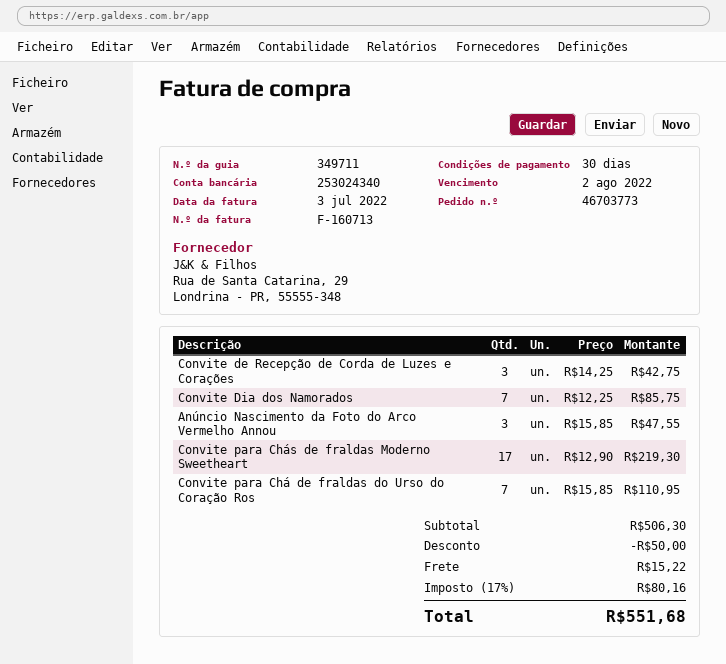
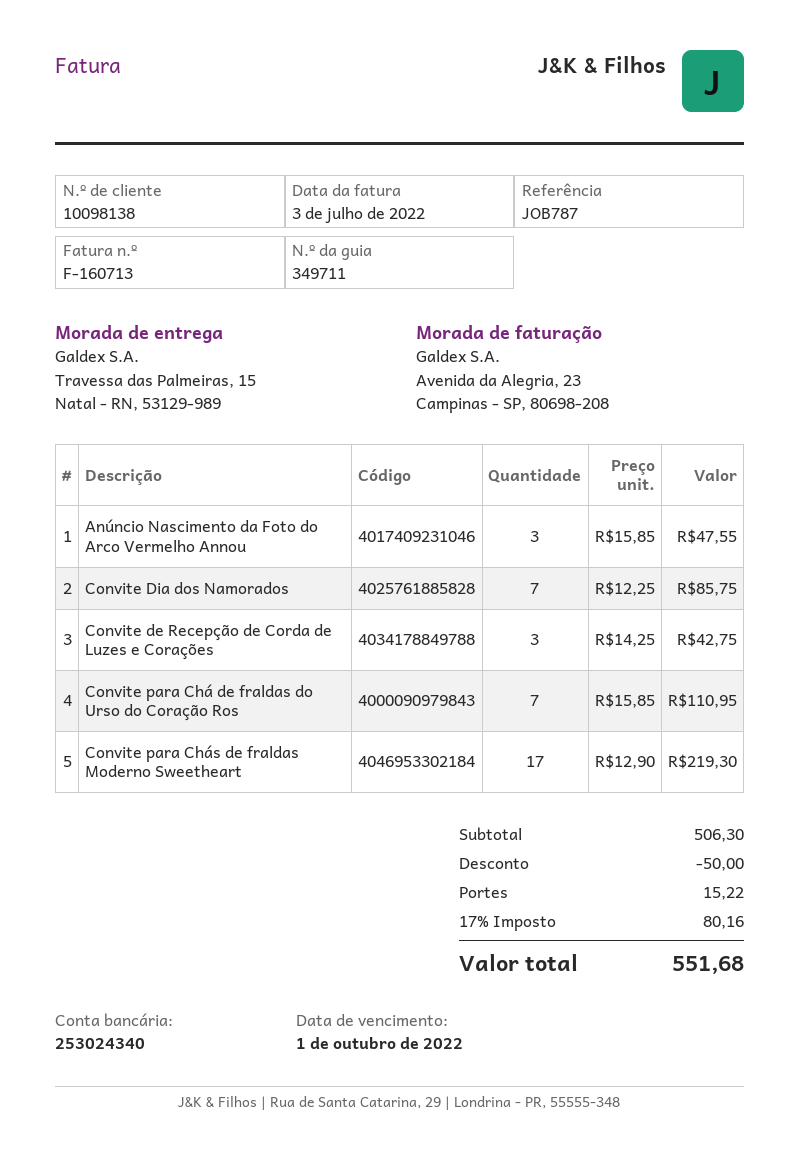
due date: 2022-08-02 -> 2022-10-01

